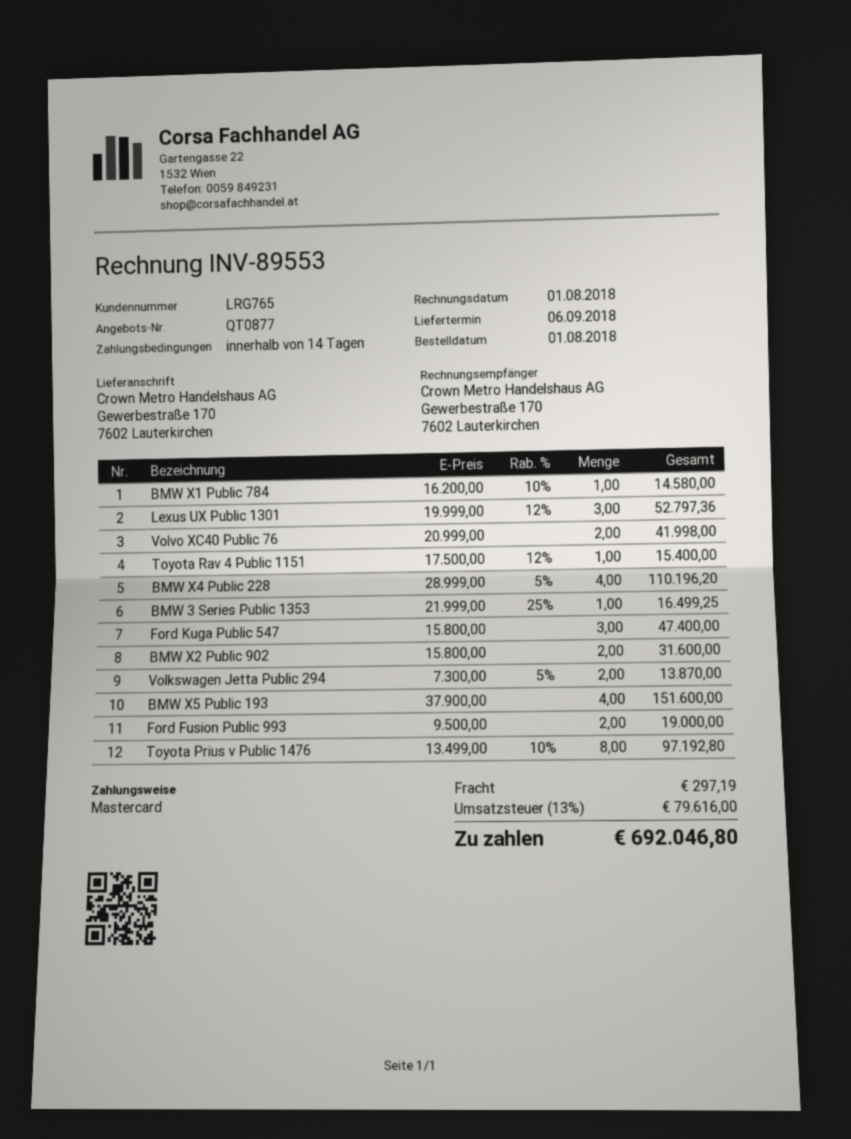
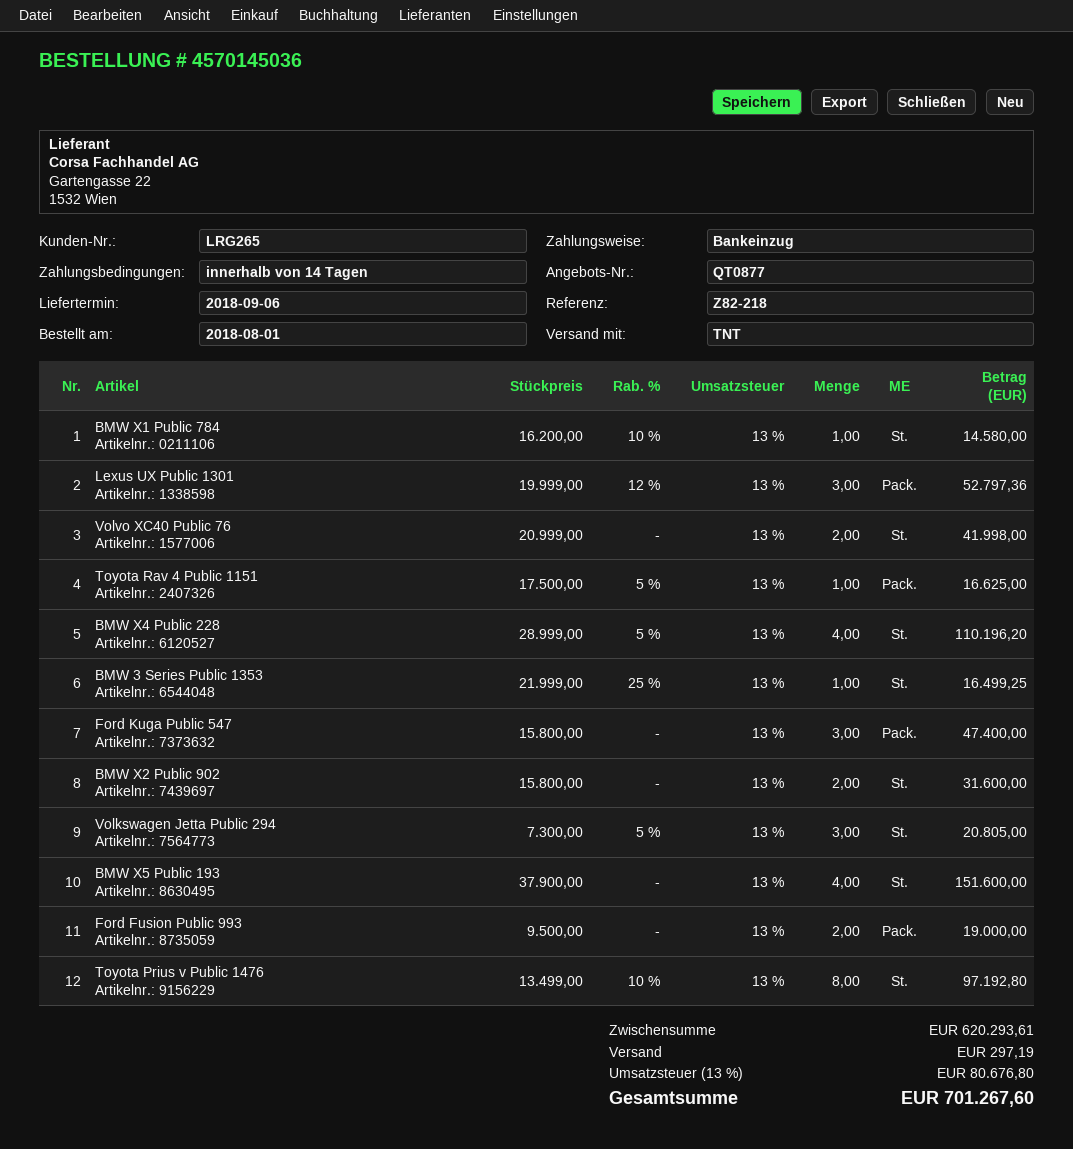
customer number: LRG765 -> LRG265
payment method: Mastercard -> direct debit
Toyota Rav 4 Public 1151: 1 x 17500.00 - 12% = 15400.00 -> 1 x 17500.00 - 5% = 16625.00
Volkswagen Jetta Public 294: 2 x 7300.00 - 5% = 13870.00 -> 3 x 7300.00 - 5% = 20805.00
tax: 13% = 79616.00 -> 13% = 80676.80
total: 692046.80 -> 701267.60

